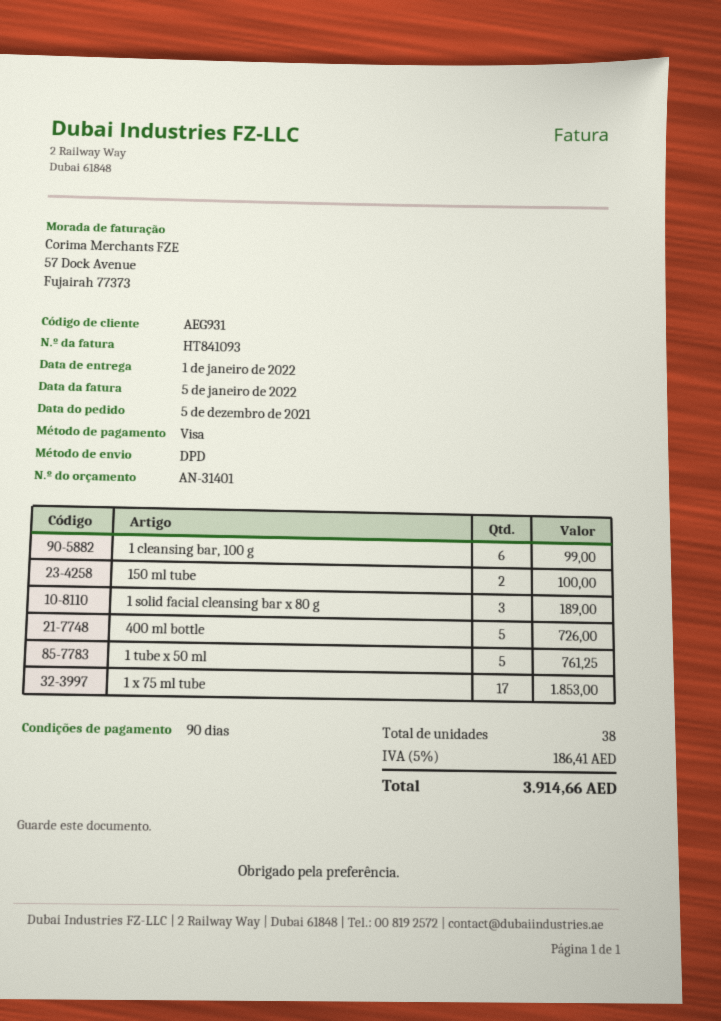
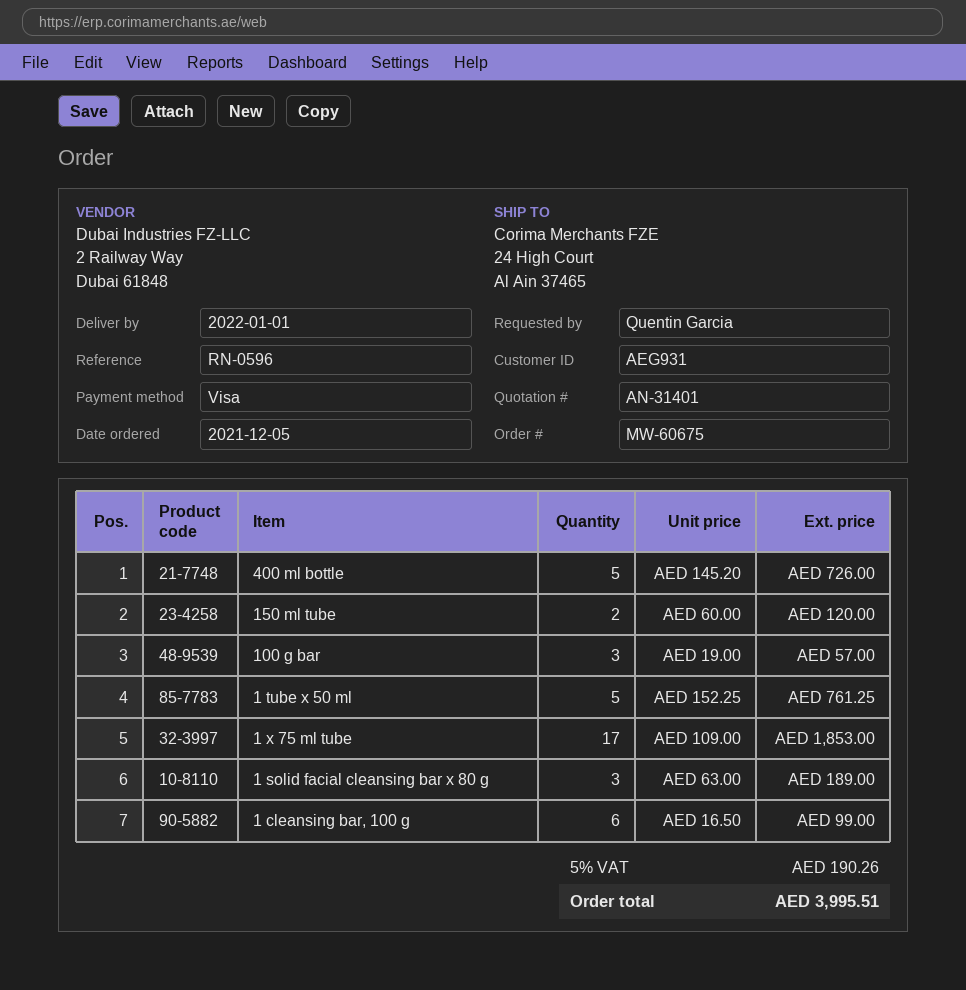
150 ml tube: 2 for 100.00 -> 2 for 120.00
100 g bar: none -> 3 for 57.00
tax: 5% = 186.41 -> 5% = 190.26
total: 3914.66 -> 3995.51

